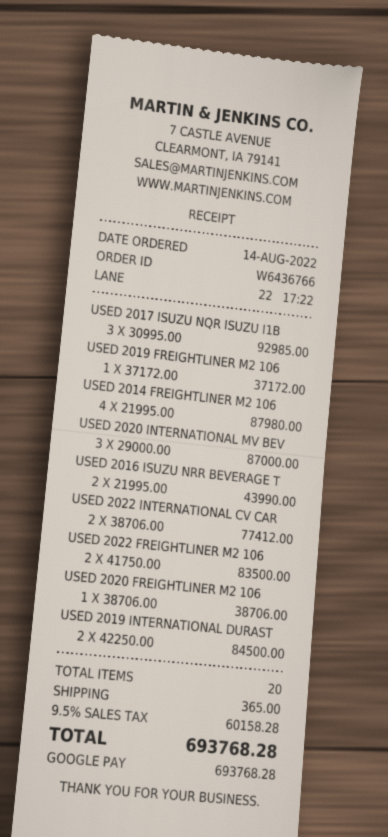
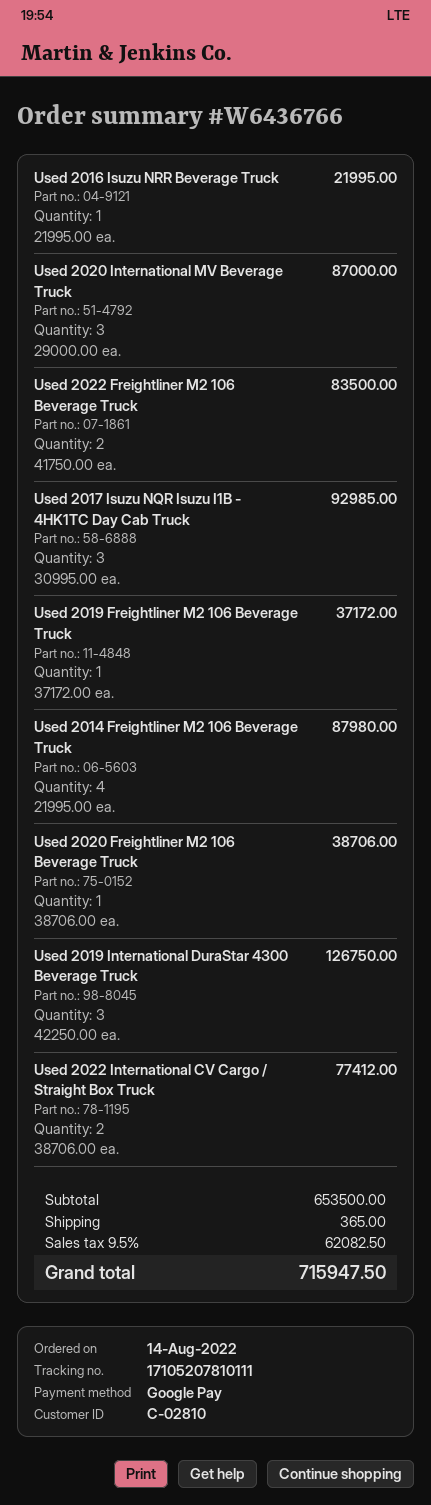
USED 2016 ISUZU NRR BEVERAGE T: 2 x 21995.00 = 43990.00 -> 1 x 21995.00 = 21995.00
USED 2019 INTERNATIONAL DURAST: 2 x 42250.00 = 84500.00 -> 3 x 42250.00 = 126750.00
tax: 9.5% = 60158.28 -> 9.5% = 62082.50
total: 693768.28 -> 715947.50

